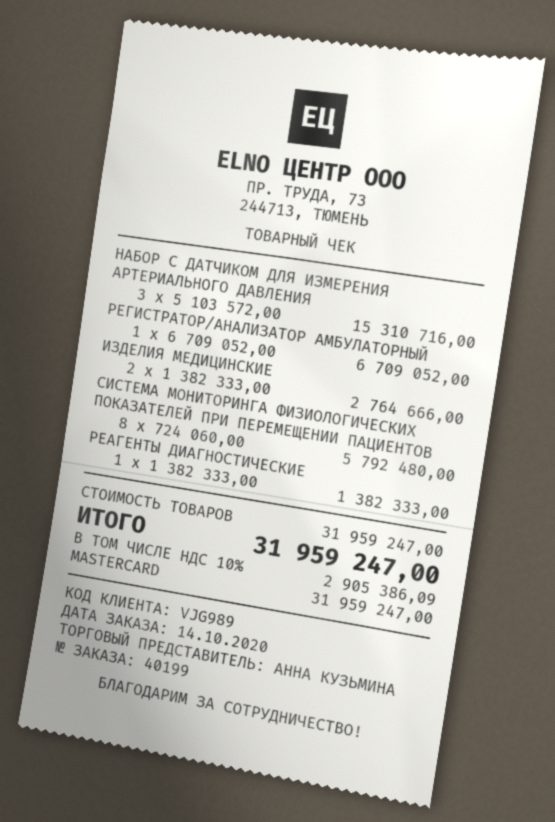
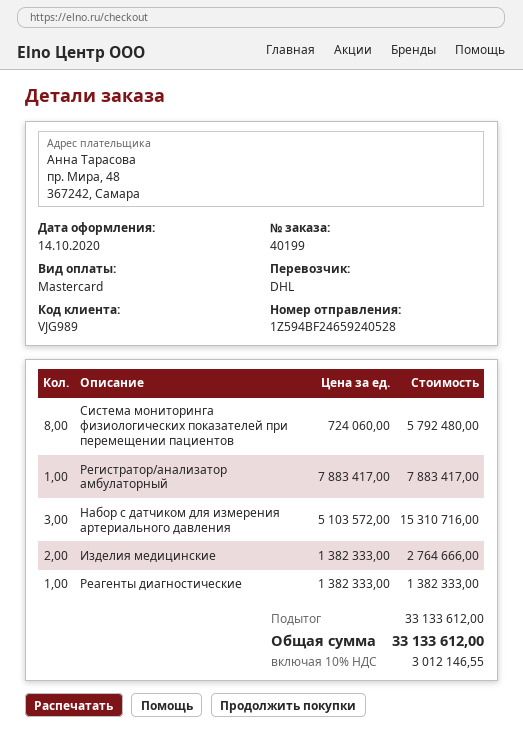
РЕГИСТРАТОР/АНАЛИЗАТОР АМБУЛАТОРНЫЙ: 1 x 6709052.00 = 6709052.00 -> 1 x 7883417.00 = 7883417.00
subtotal: 31959247.00 -> 33133612.00
tax: 10% = 2905386.09 -> 10% = 3012146.55
total: 31959247.00 -> 33133612.00

